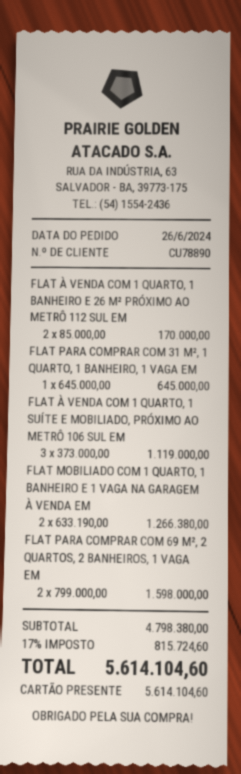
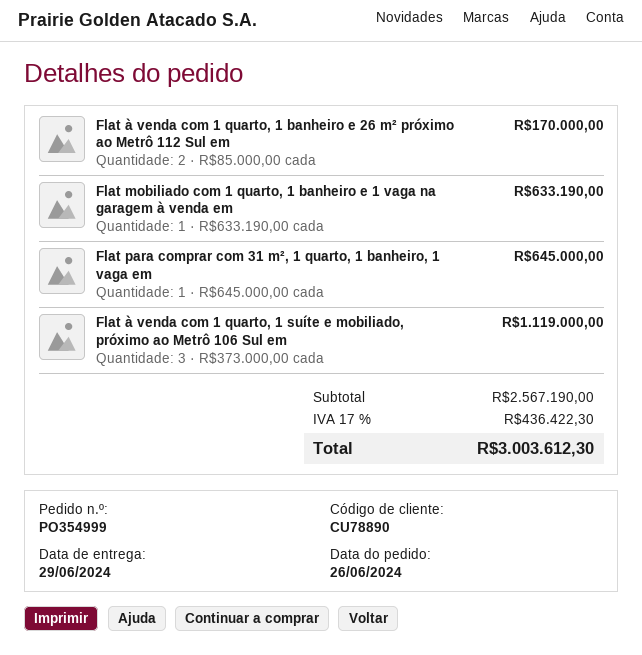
FLAT MOBILIADO COM 1 QUARTO, 1 BANHEIRO E 1 VAGA NA GARAGEM À VENDA EM: 2 x 633190.00 = 1266380.00 -> 1 x 633190.00 = 633190.00
FLAT PARA COMPRAR COM 69 M², 2 QUARTOS, 2 BANHEIROS, 1 VAGA EM: 2 x 799000.00 = 1598000.00 -> none
subtotal: 4798380.00 -> 2567190.00
tax: 17% = 815724.60 -> 17% = 436422.30
total: 5614104.60 -> 3003612.30

